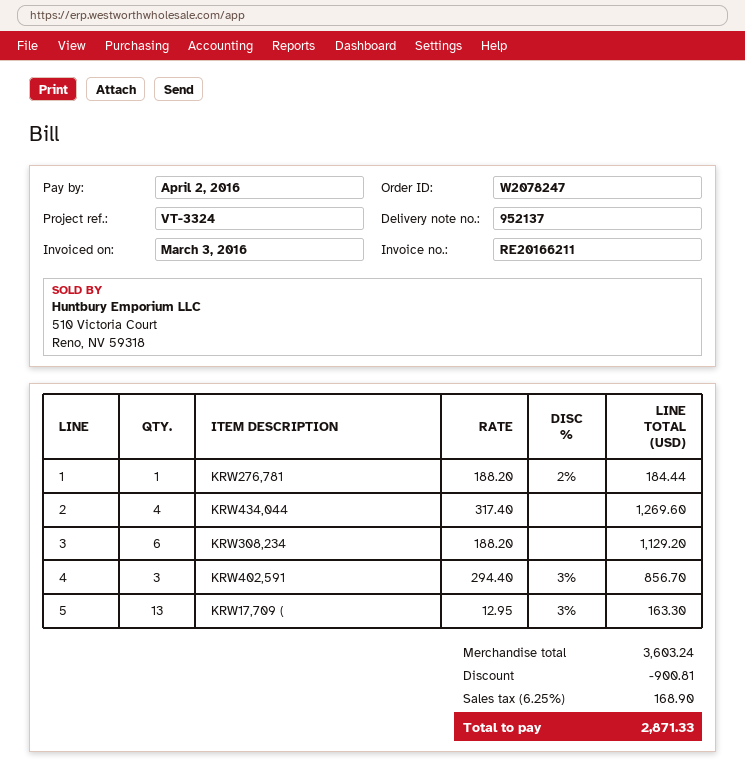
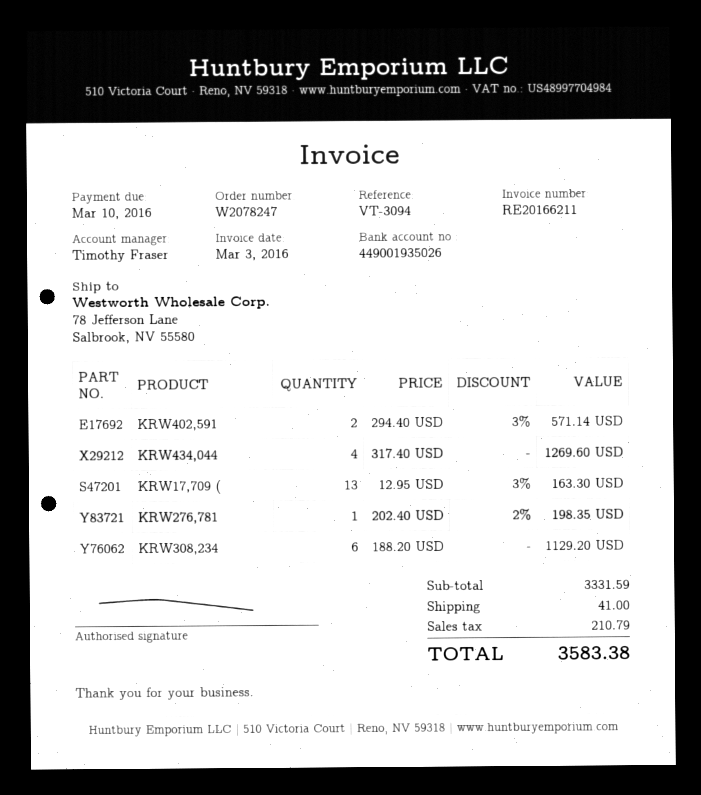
due date: 2016-04-02 -> 2016-03-10
reference: VT-3324 -> VT-3094
KRW276,781: 1 x 188.20 - 2% = 184.44 -> 1 x 202.40 - 2% = 198.35
KRW402,591: 3 x 294.40 - 3% = 856.70 -> 2 x 294.40 - 3% = 571.14
subtotal: 3603.24 -> 3331.59
discount: 900.81 -> none
shipping: none -> 41.00
tax: 168.90 -> 210.79
total: 2871.33 -> 3583.38

